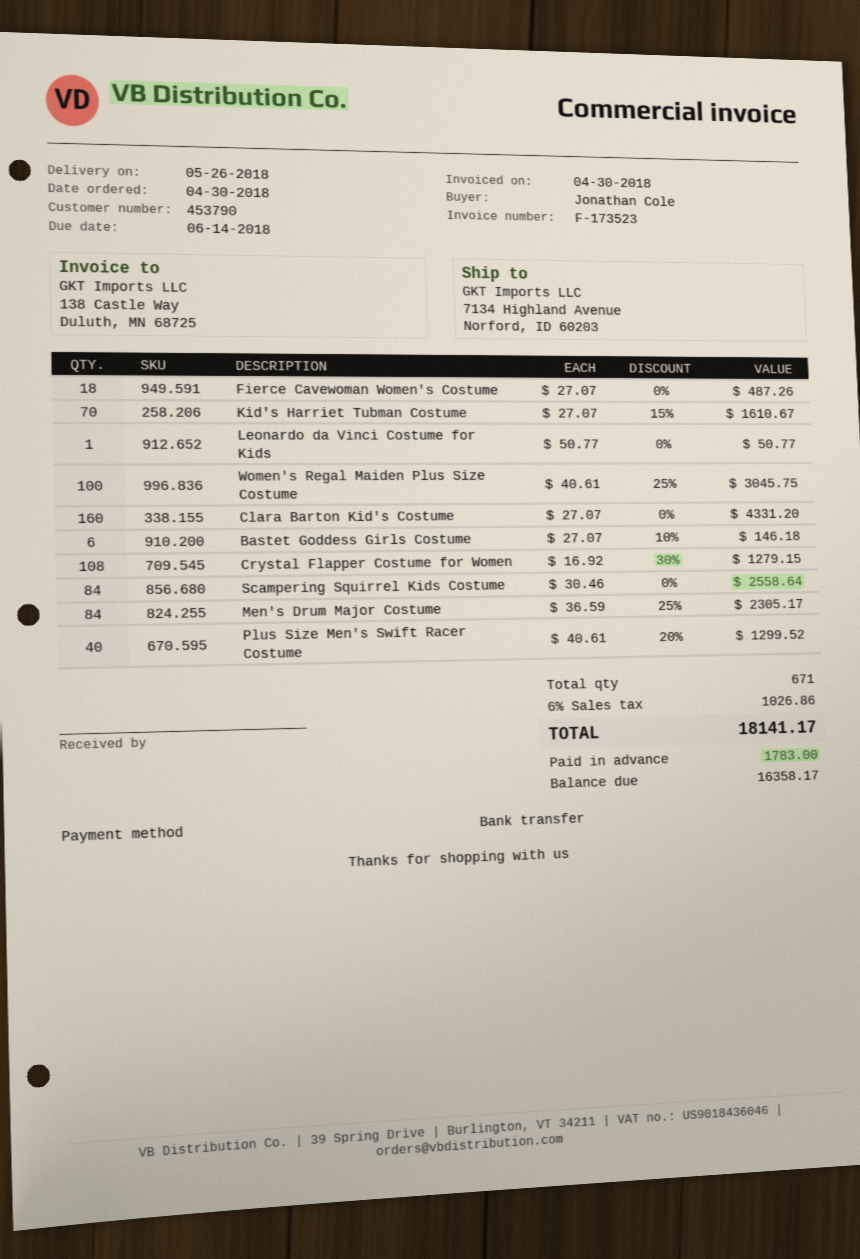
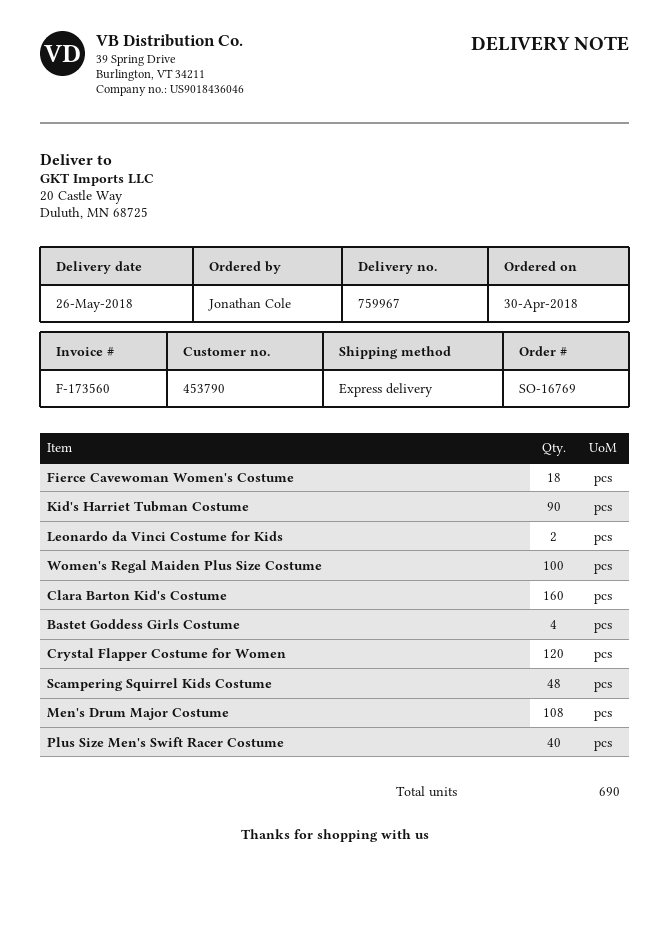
invoice number: F-173523 -> F-173560
ship to: 7134 Highland Avenue, Norford, ID 60203 -> 20 Castle Way, Duluth, MN 68725
Kid's Harriet Tubman Costume: 70 -> 90
Leonardo da Vinci Costume for Kids: 1 -> 2
Bastet Goddess Girls Costume: 6 -> 4
Crystal Flapper Costume for Women: 108 -> 120
Scampering Squirrel Kids Costume: 84 -> 48
Men's Drum Major Costume: 84 -> 108
total quantity: 671 -> 690

